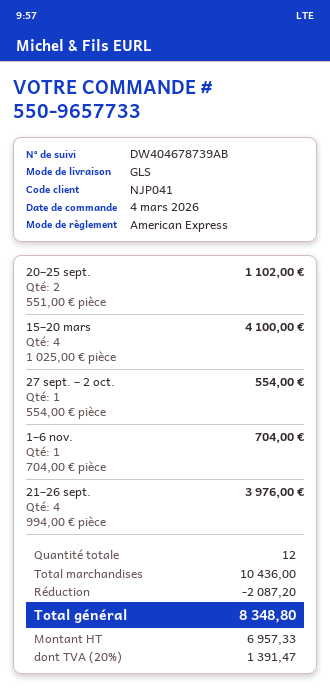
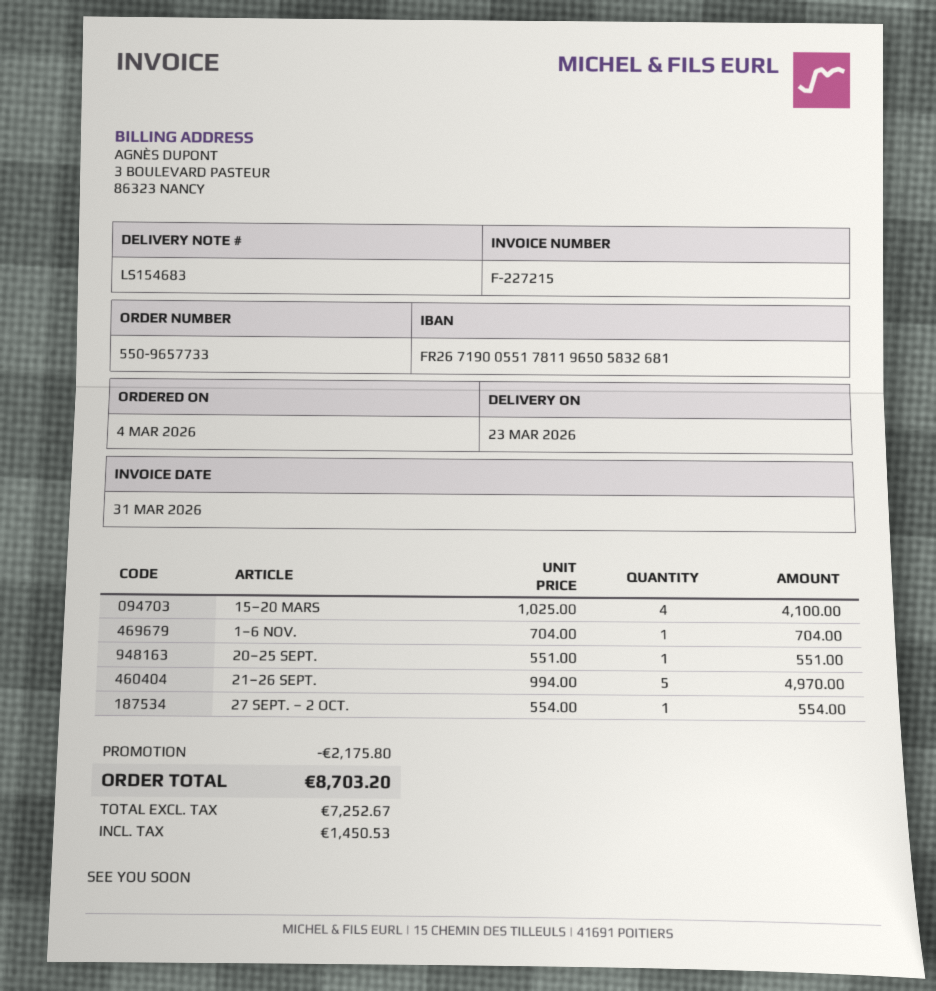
20–25 sept.: 2 x 551.00 = 1102.00 -> 1 x 551.00 = 551.00
21–26 sept.: 4 x 994.00 = 3976.00 -> 5 x 994.00 = 4970.00
discount: 2087.20 -> 2175.80
net: 6957.33 -> 7252.67
tax: 1391.47 -> 1450.53
total: 8348.80 -> 8703.20

